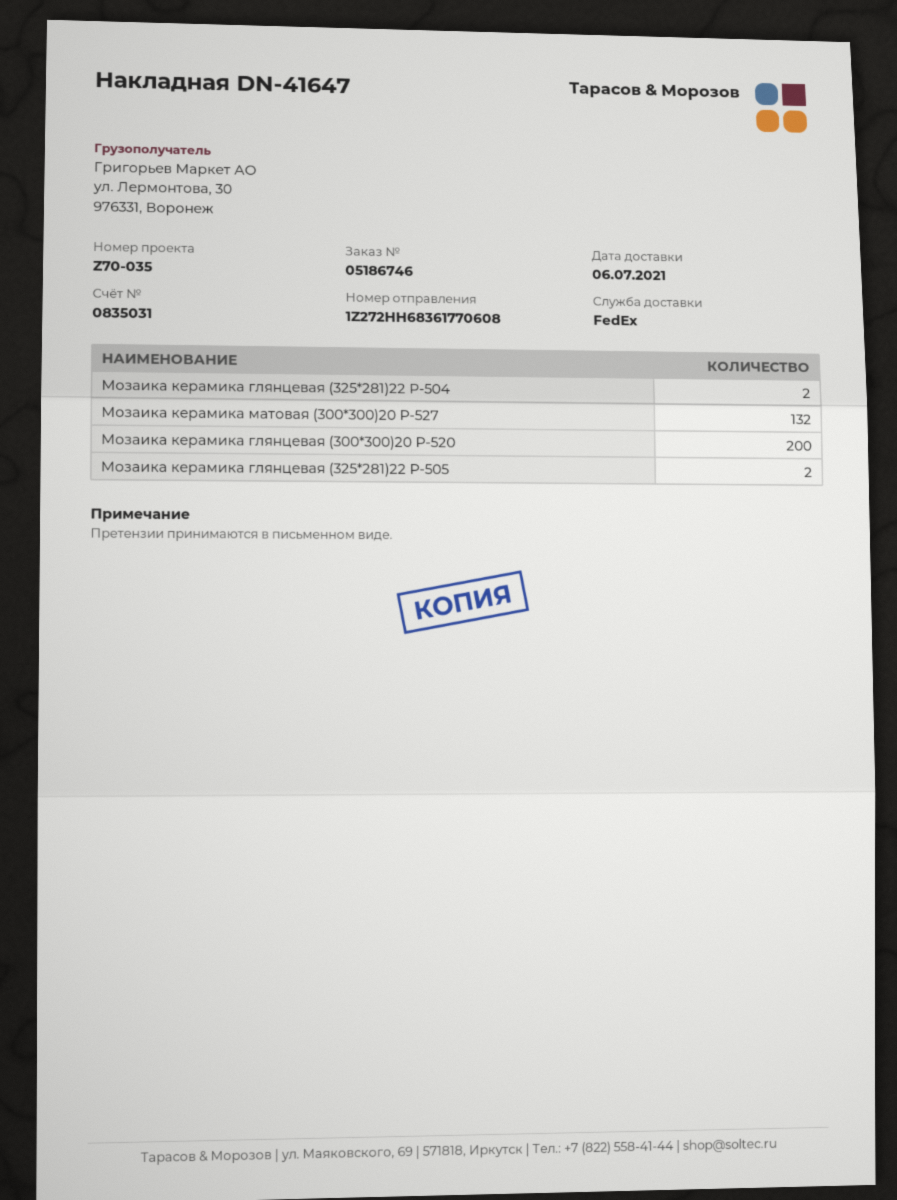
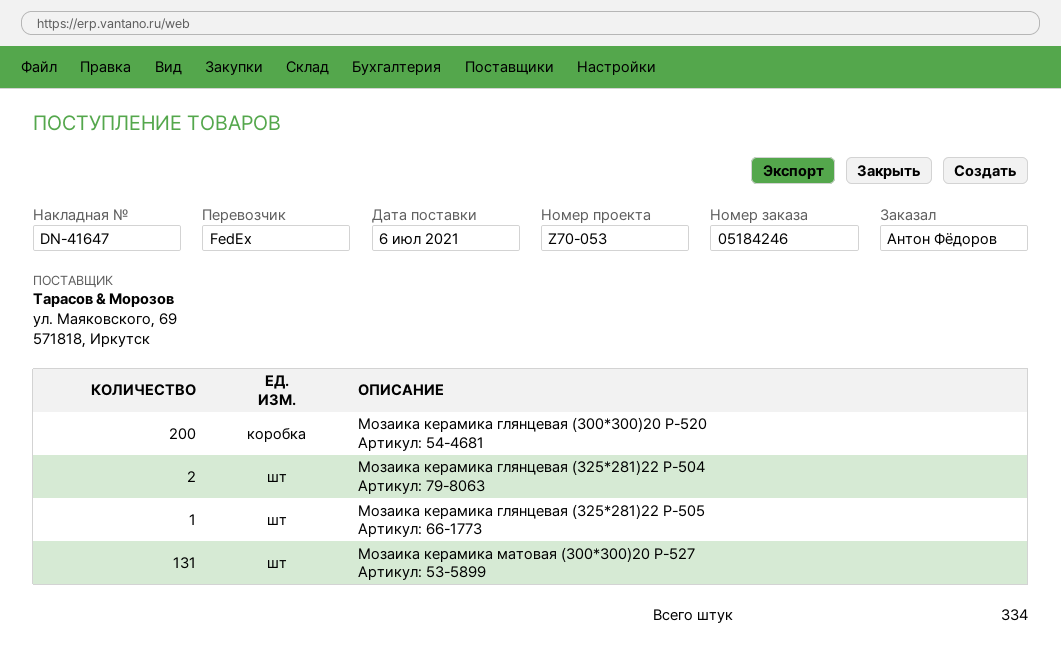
order number: 05186746 -> 05184246
reference: Z70-035 -> Z70-053
Мозаика керамика матовая (300*300)20 P-527: 132 -> 131
Мозаика керамика глянцевая (325*281)22 P-505: 2 -> 1

